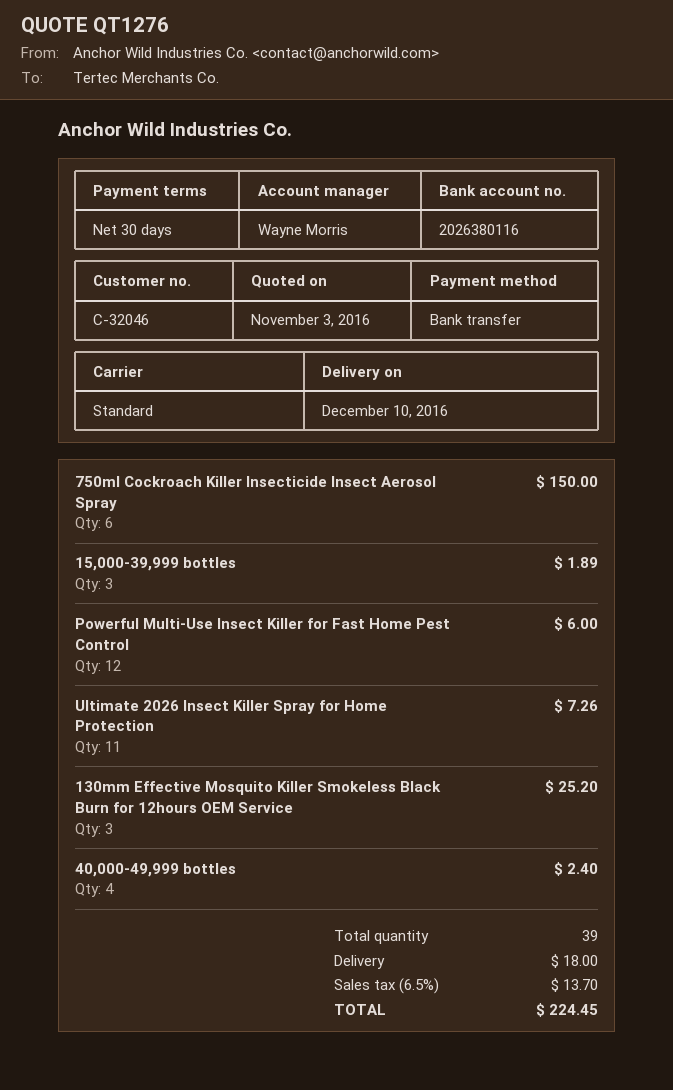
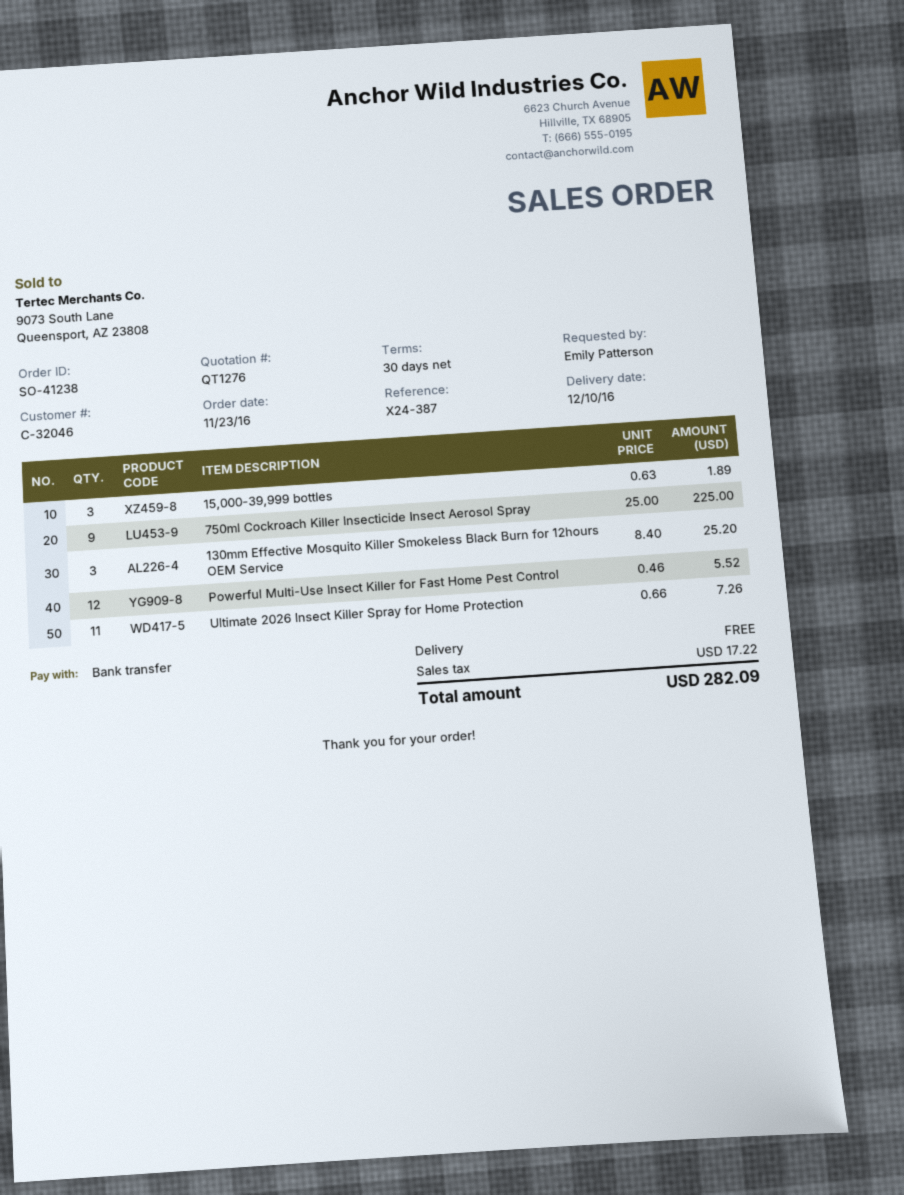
750ml Cockroach Killer Insecticide Insect Aerosol Spray: 6 for 150.00 -> 9 for 225.00
Powerful Multi-Use Insect Killer for Fast Home Pest Control: 12 for 6.00 -> 12 for 5.52
40,000-49,999 bottles: 4 for 2.40 -> none
shipping: 18.00 -> 0.00
tax: 13.70 -> 17.22
total: 224.45 -> 282.09

